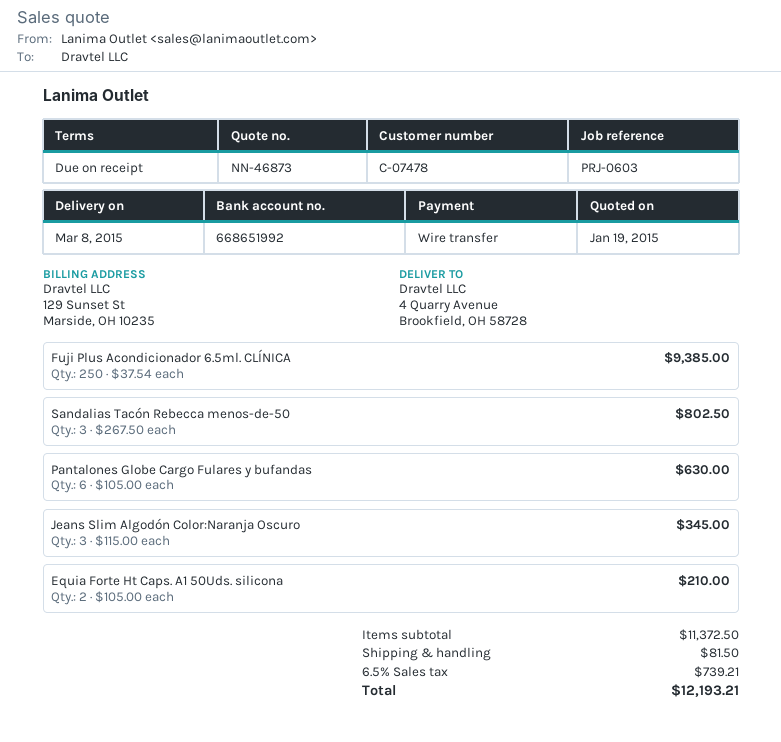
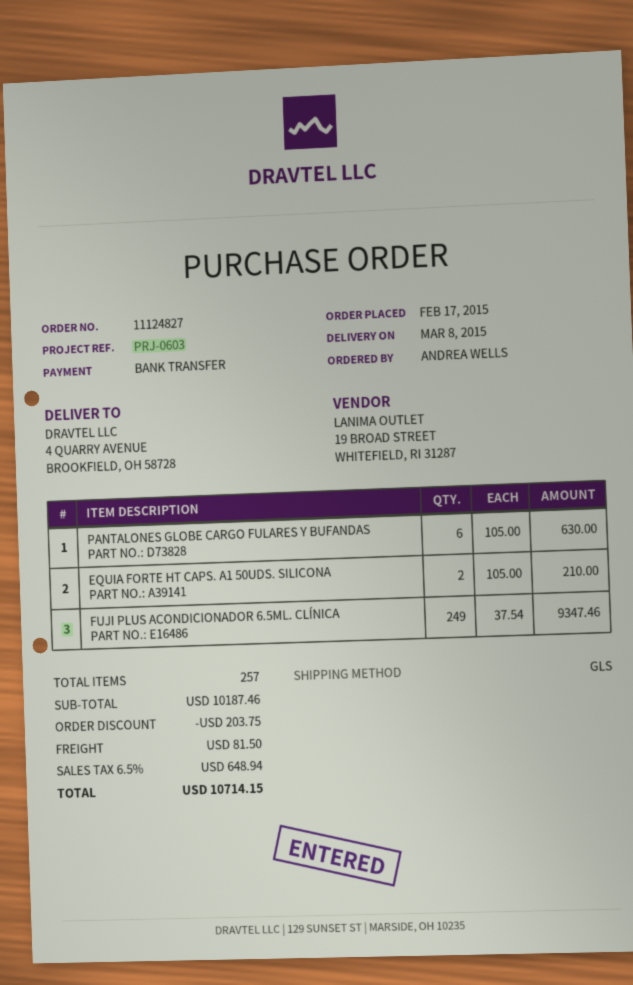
Fuji Plus Acondicionador 6.5ml. CLÍNICA: 250 x 37.54 = 9385.00 -> 249 x 37.54 = 9347.46
Sandalias Tacón Rebecca menos-de-50: 3 x 267.50 = 802.50 -> none
Jeans Slim Algodón Color:Naranja Oscuro: 3 x 115.00 = 345.00 -> none
subtotal: 11372.50 -> 10187.46
discount: none -> 203.75
tax: 6.5% = 739.21 -> 6.5% = 648.94
total: 12193.21 -> 10714.15

